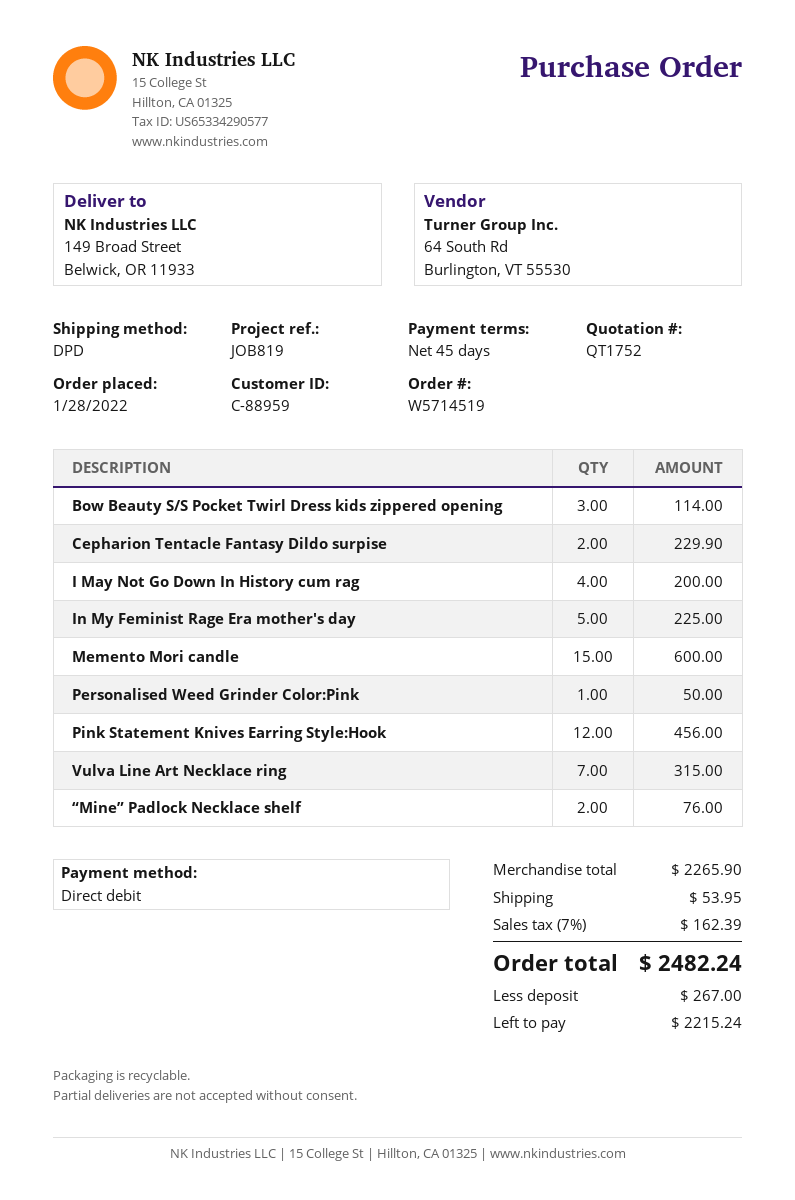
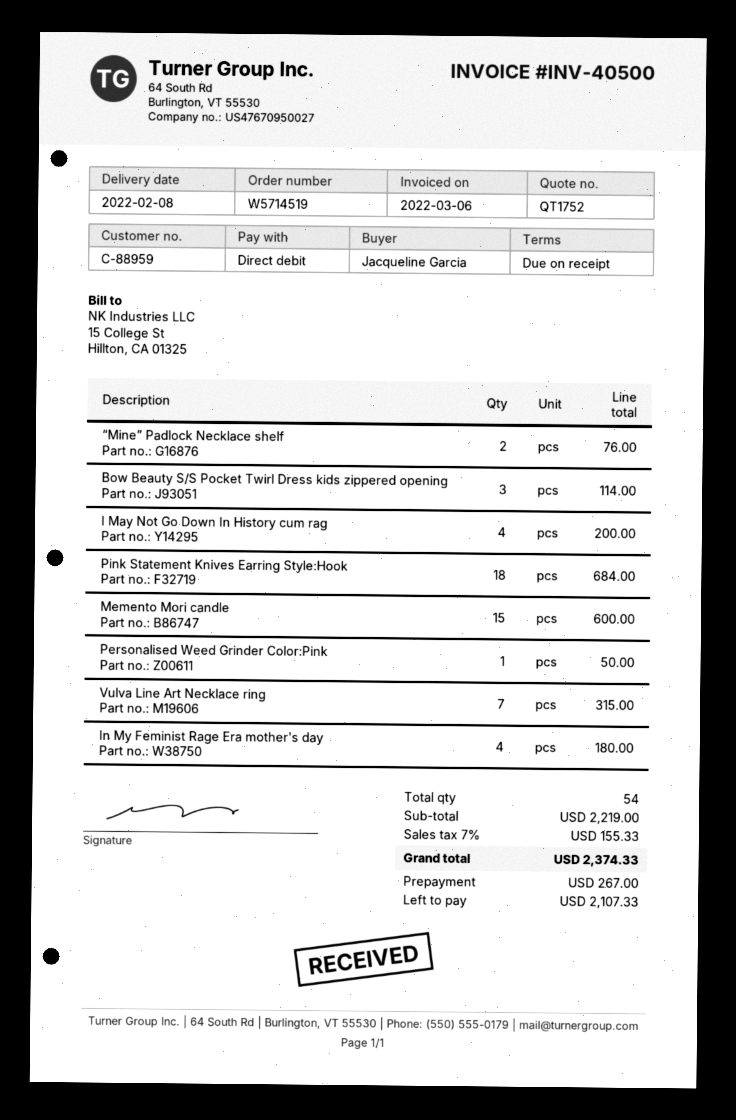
payment terms: 45 days -> on receipt
Cepharion Tentacle Fantasy Dildo surpise: 2 for 229.90 -> none
In My Feminist Rage Era mother's day: 5 for 225.00 -> 4 for 180.00
Pink Statement Knives Earring Style:Hook: 12 for 456.00 -> 18 for 684.00
subtotal: 2265.90 -> 2219.00
shipping: 53.95 -> none
tax: 7% = 162.39 -> 7% = 155.33
total: 2482.24 -> 2374.33
balance: 2215.24 -> 2107.33

